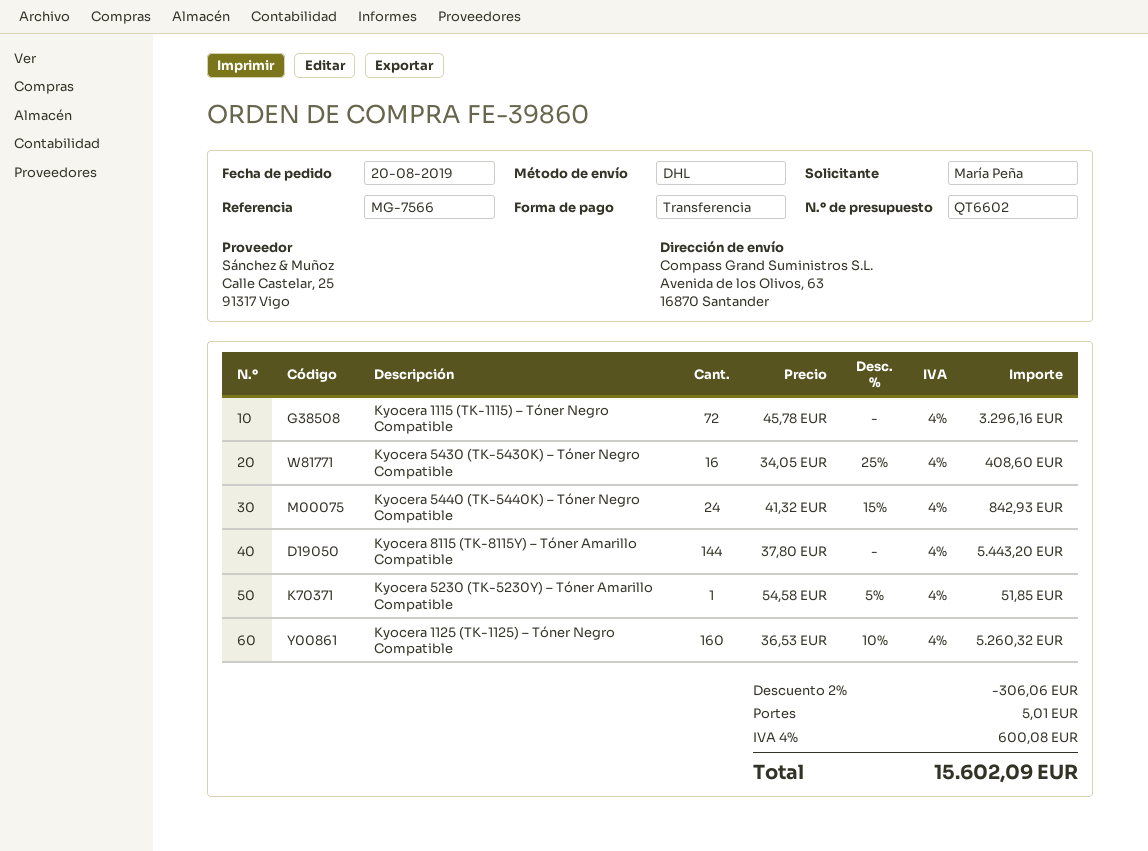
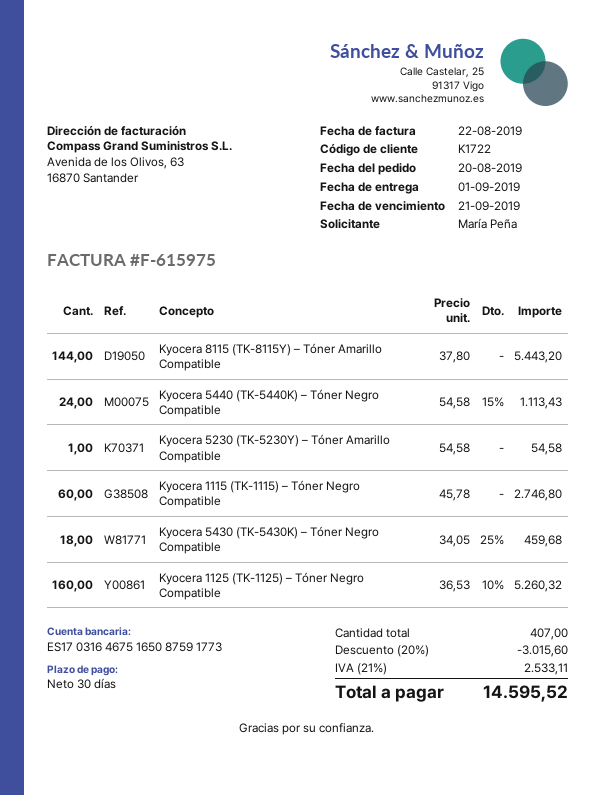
Kyocera 1115 (TK-1115) – Tóner Negro Compatible: 72 x 45.78 = 3296.16 -> 60 x 45.78 = 2746.80
Kyocera 5430 (TK-5430K) – Tóner Negro Compatible: 16 x 34.05 - 25% = 408.60 -> 18 x 34.05 - 25% = 459.68
Kyocera 5440 (TK-5440K) – Tóner Negro Compatible: 24 x 41.32 - 15% = 842.93 -> 24 x 54.58 - 15% = 1113.43
Kyocera 5230 (TK-5230Y) – Tóner Amarillo Compatible: 1 x 54.58 - 5% = 51.85 -> 1 x 54.58 = 54.58
discount: 2% = 306.06 -> 20% = 3015.60
shipping: 5.01 -> none
tax: 4% = 600.08 -> 21% = 2533.11
total: 15602.09 -> 14595.52

